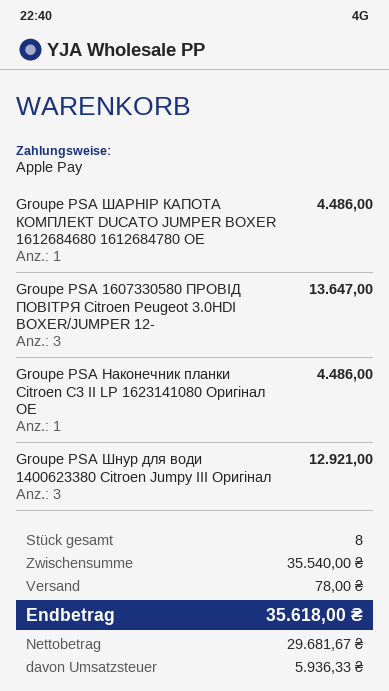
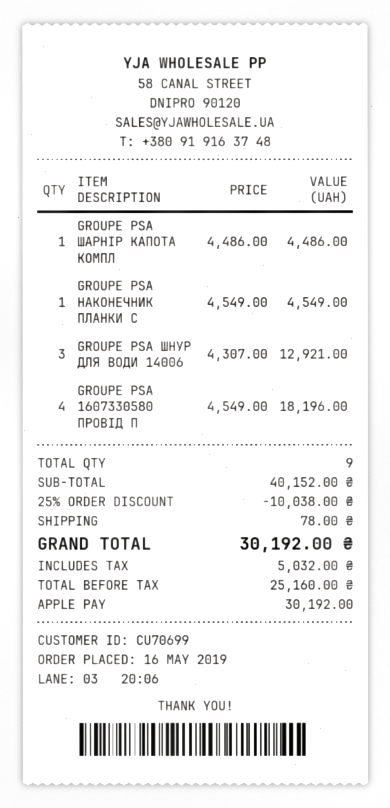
Groupe PSA 1607330580 ПРОВІД ПОВІТРЯ Citroen Peugeot 3.0HDI BOXER/JUMPER 12-: 3 for 13647.00 -> 4 for 18196.00
Groupe PSA Наконечник планки Citroen C3 II LP 1623141080 Оригінал OE: 1 for 4486.00 -> 1 for 4549.00
total quantity: 8 -> 9
subtotal: 35540.00 -> 40152.00
discount: none -> 25% = 10038.00
net: 29681.67 -> 25160.00
tax: 5936.33 -> 5032.00
total: 35618.00 -> 30192.00

